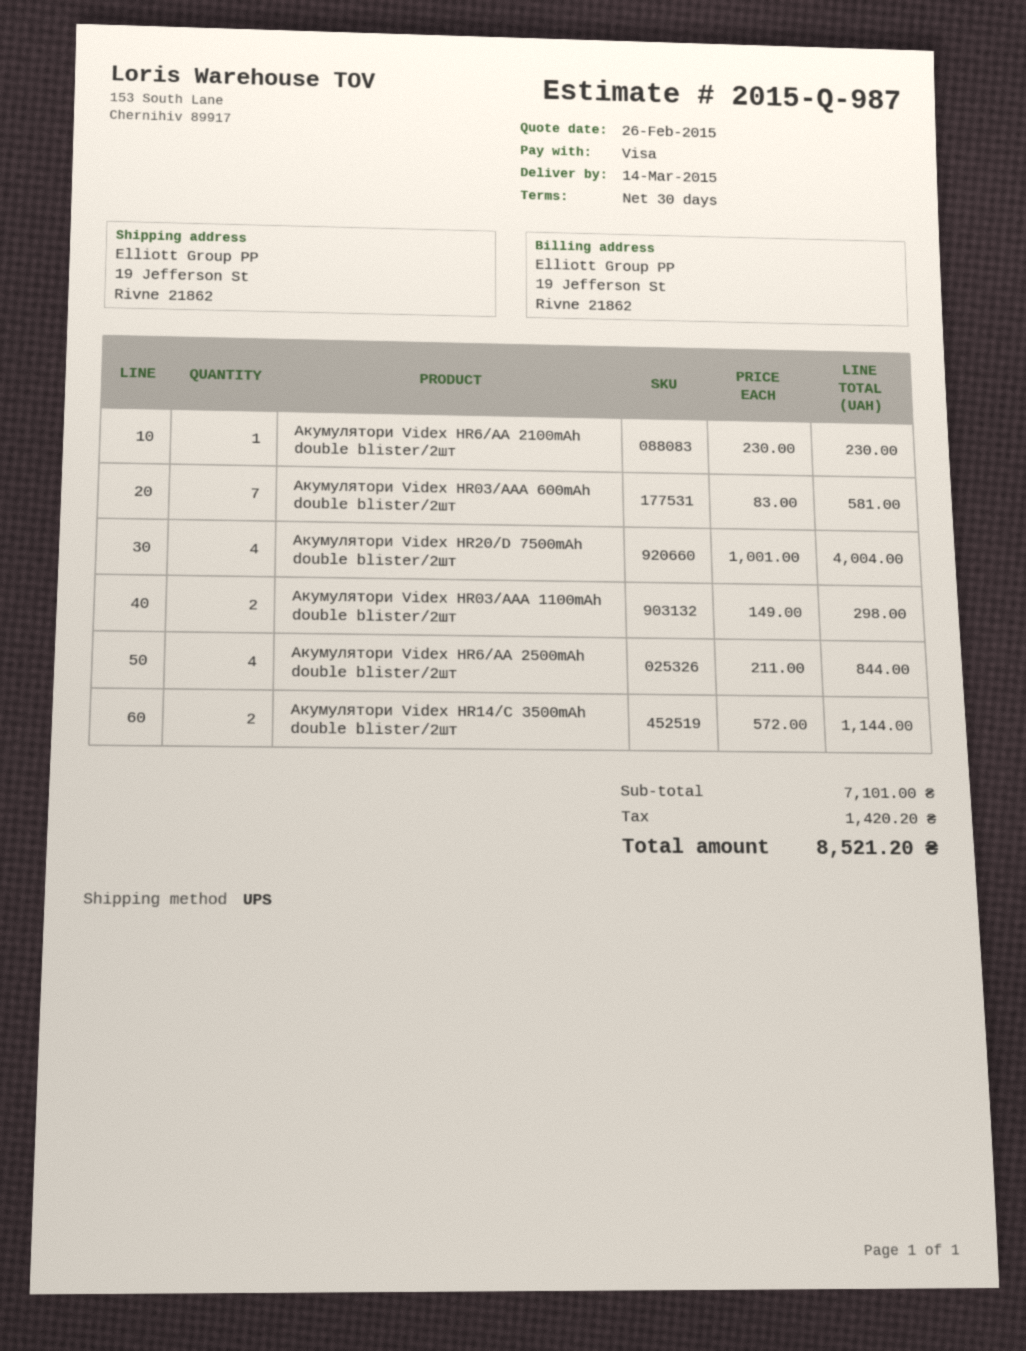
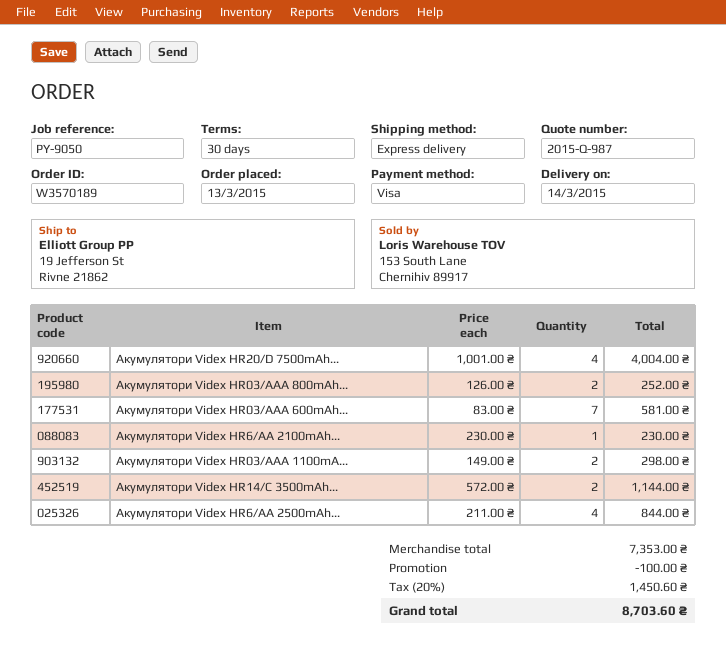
shipping method: UPS -> express
Акумулятори Videx HR03/AAA 800mAh...: none -> 2 x 126.00 = 252.00
subtotal: 7101.00 -> 7353.00
discount: none -> 100.00
tax: 1420.20 -> 1450.60
total: 8521.20 -> 8703.60

